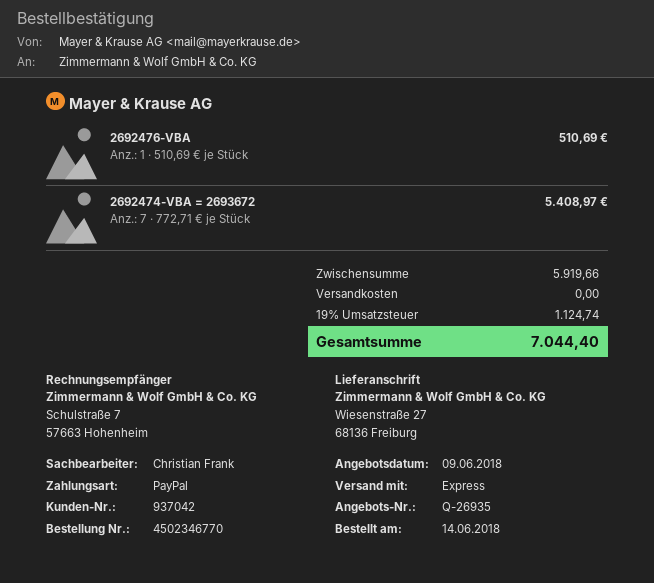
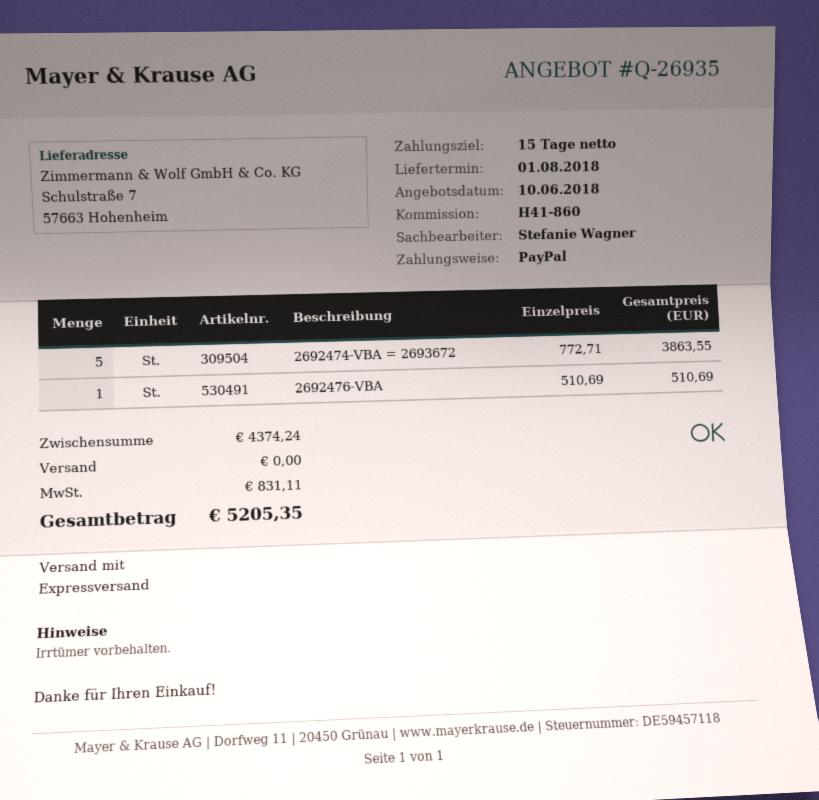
quote date: 2018-06-09 -> 2018-06-10
sales rep: Christian Frank -> Stefanie Wagner
ship to: Wiesenstraße 27, 68136 Freiburg -> Schulstraße 7, 57663 Hohenheim
2692474-VBA = 2693672: 7 x 772.71 = 5408.97 -> 5 x 772.71 = 3863.55
subtotal: 5919.66 -> 4374.24
tax: 1124.74 -> 831.11
total: 7044.40 -> 5205.35

